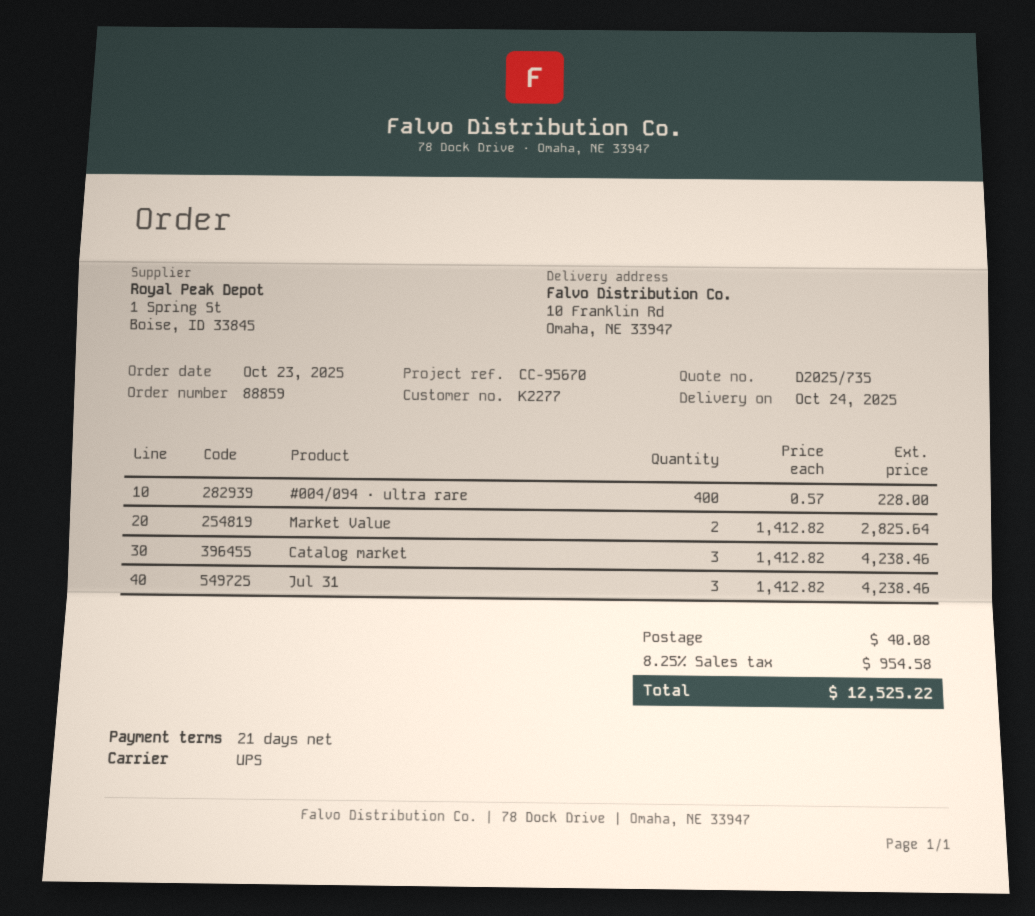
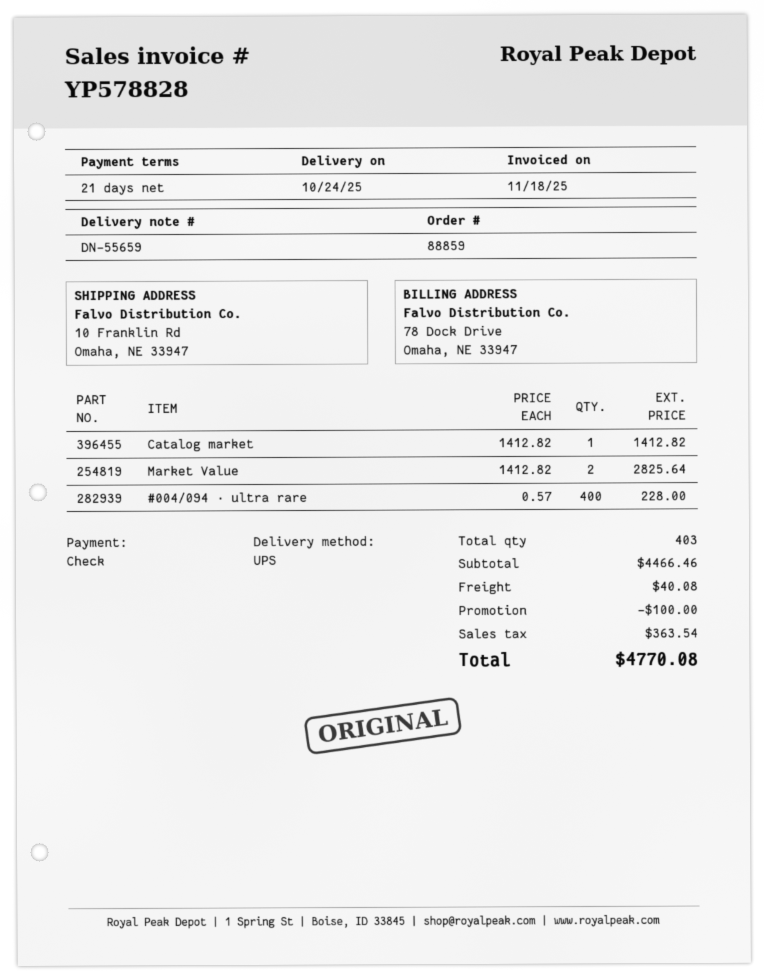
Catalog market: 3 x 1412.82 = 4238.46 -> 1 x 1412.82 = 1412.82
Jul 31: 3 x 1412.82 = 4238.46 -> none
discount: none -> 100.00
tax: 954.58 -> 363.54
total: 12525.22 -> 4770.08

